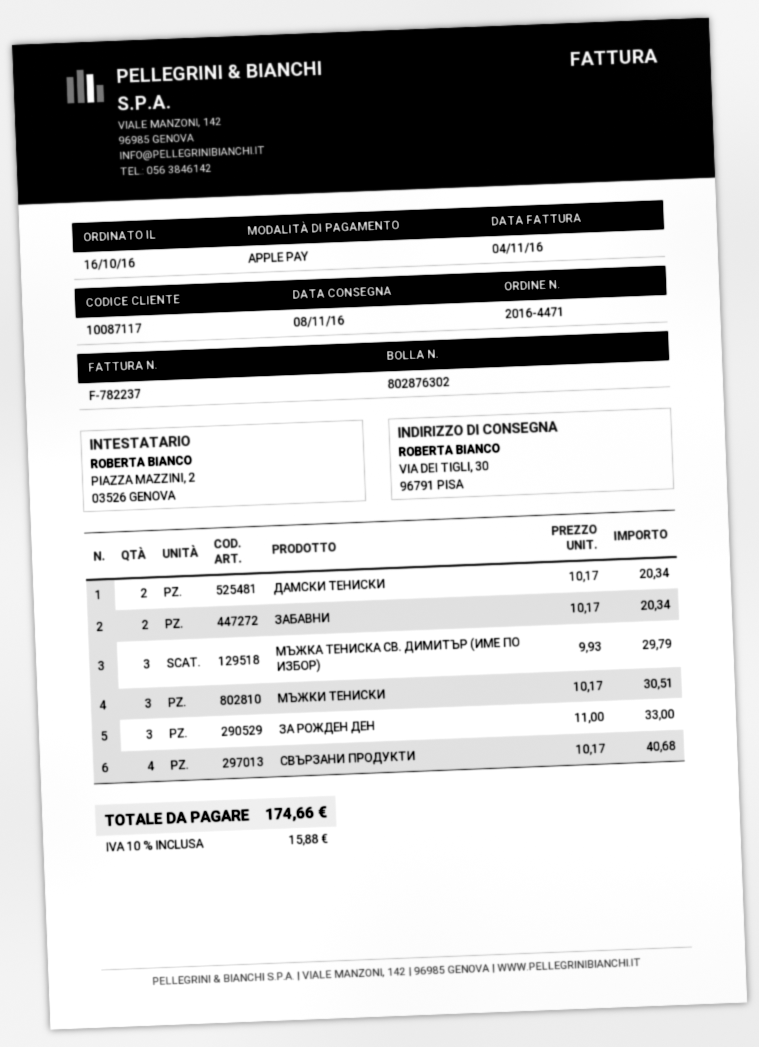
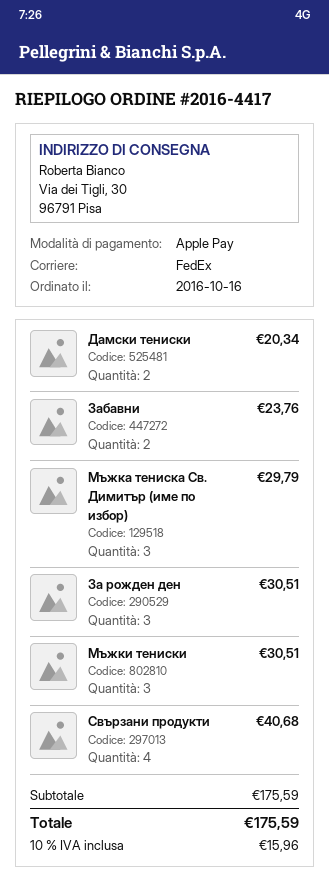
order number: 2016-4471 -> 2016-4417
ЗАБАВНИ: 2 for 20.34 -> 2 for 23.76
ЗА РОЖДЕН ДЕН: 3 for 33.00 -> 3 for 30.51
tax: 10% = 15.88 -> 10% = 15.96
total: 174.66 -> 175.59

